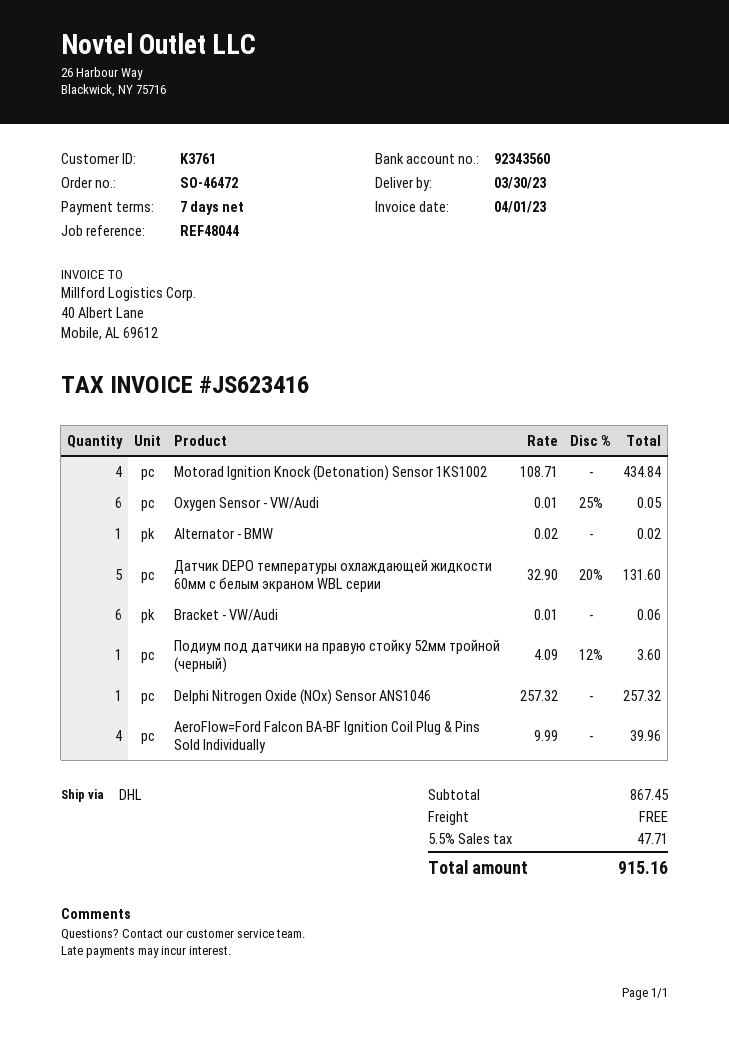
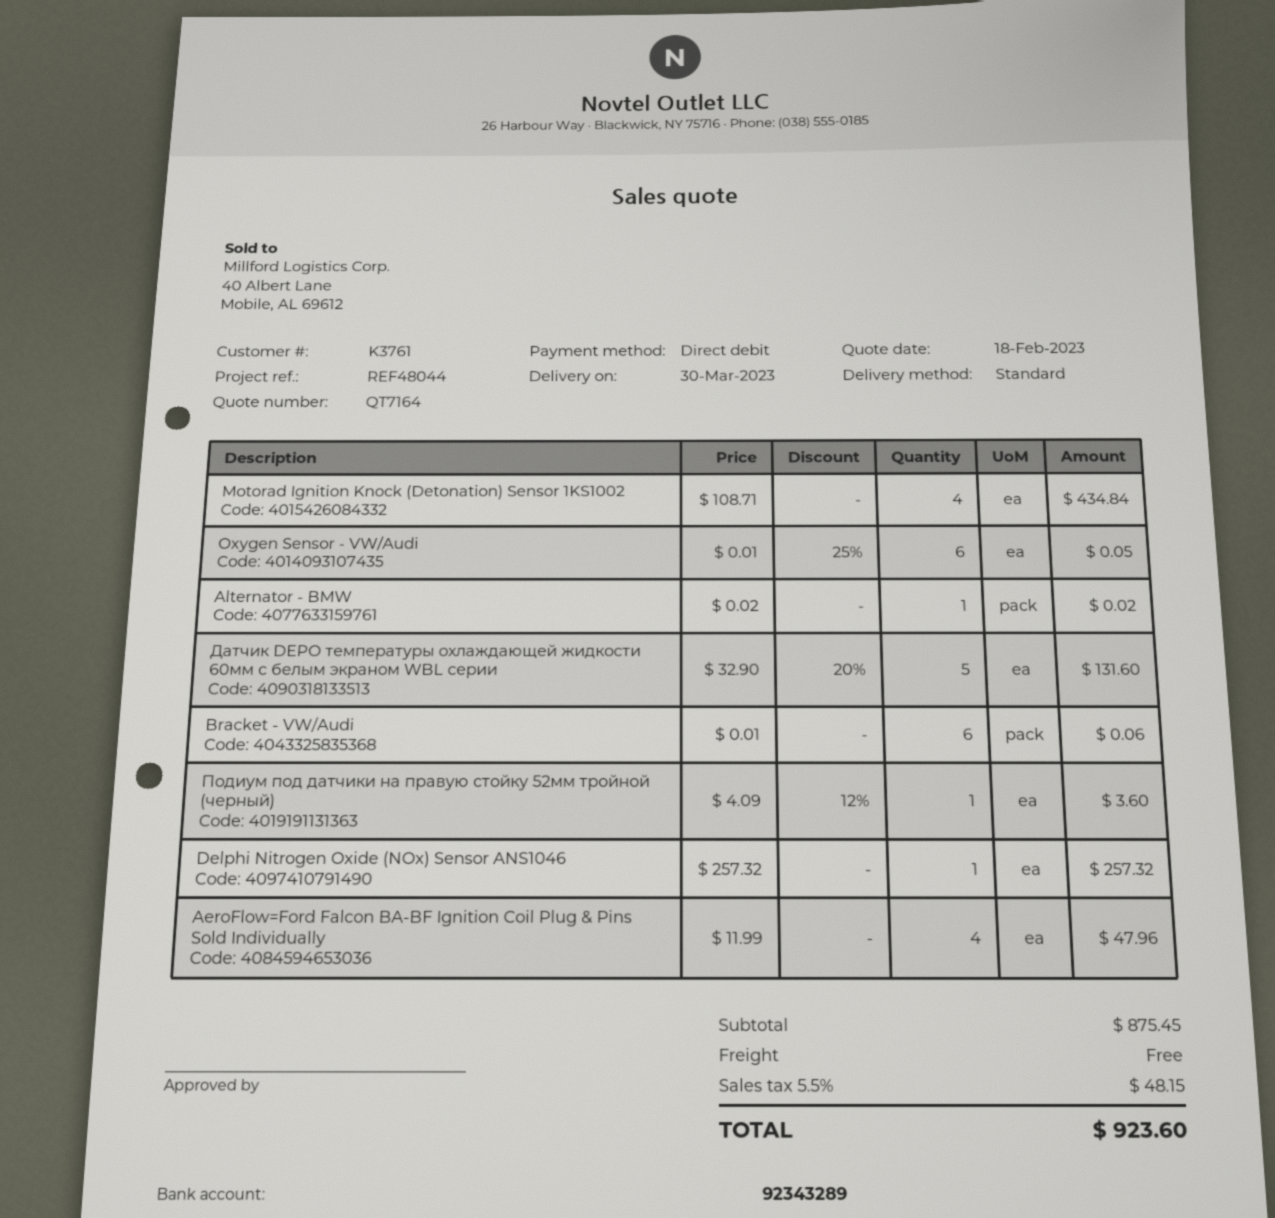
bank account: 92343560 -> 92343289
shipping method: DHL -> standard
AeroFlow=Ford Falcon BA-BF Ignition Coil Plug & Pins Sold Individually: 4 x 9.99 = 39.96 -> 4 x 11.99 = 47.96
subtotal: 867.45 -> 875.45
tax: 5.5% = 47.71 -> 5.5% = 48.15
total: 915.16 -> 923.60

